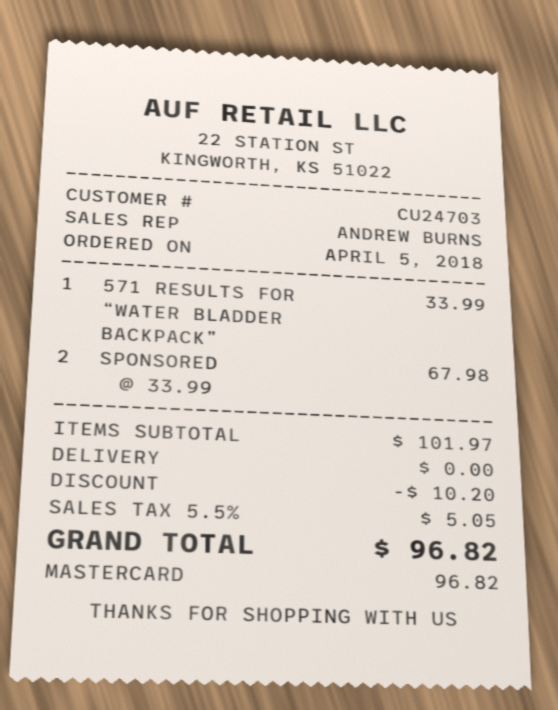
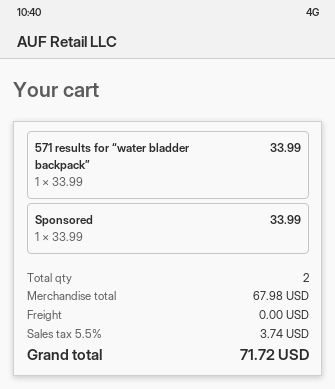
SPONSORED: 2 x 33.99 = 67.98 -> 1 x 33.99 = 33.99
subtotal: 101.97 -> 67.98
discount: 10.20 -> none
tax: 5.5% = 5.05 -> 5.5% = 3.74
total: 96.82 -> 71.72

